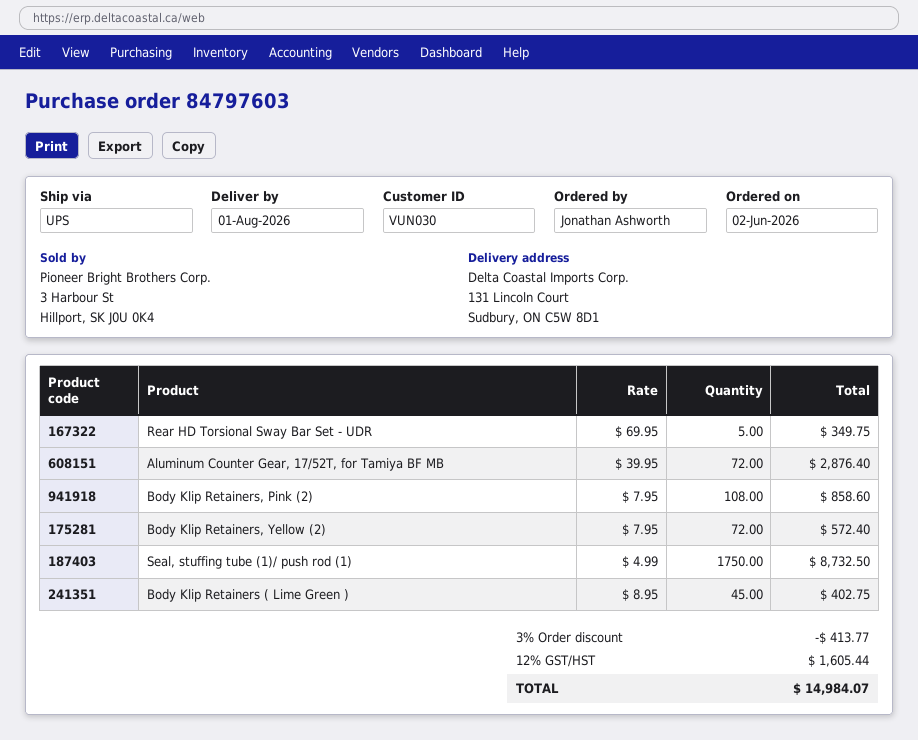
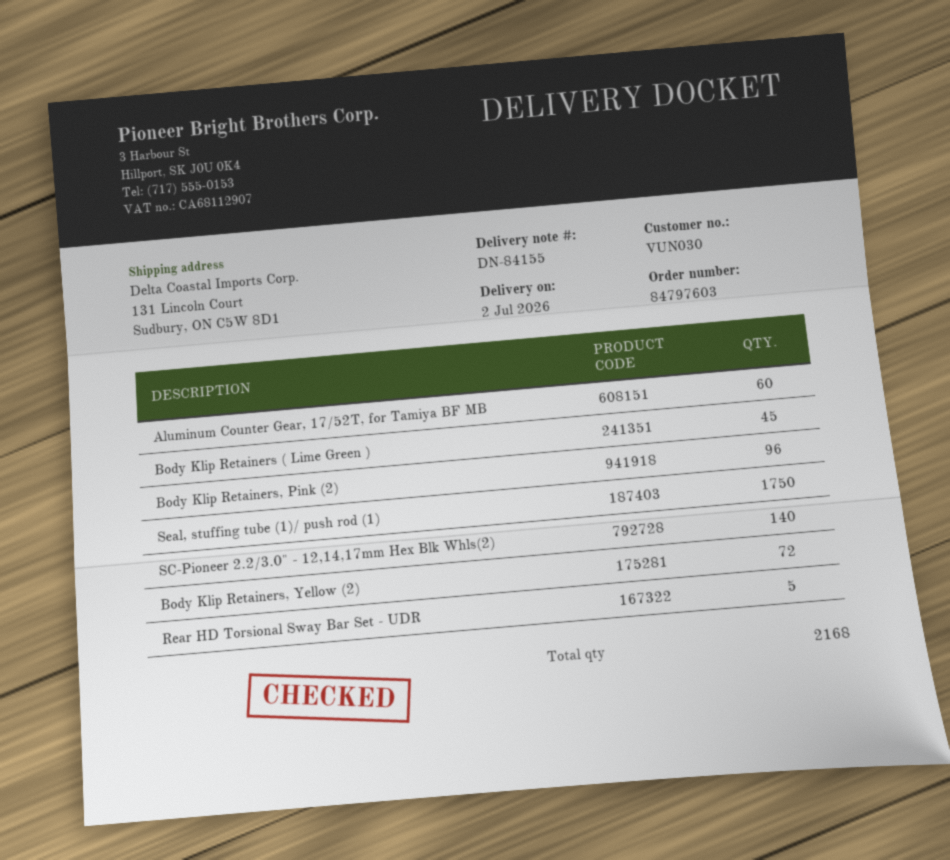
delivery date: 2026-08-01 -> 2026-07-02
Aluminum Counter Gear, 17/52T, for Tamiya BF MB: 72 -> 60
Body Klip Retainers, Pink (2): 108 -> 96
SC-Pioneer 2.2/3.0" - 12,14,17mm Hex Blk Whls(2): none -> 140

